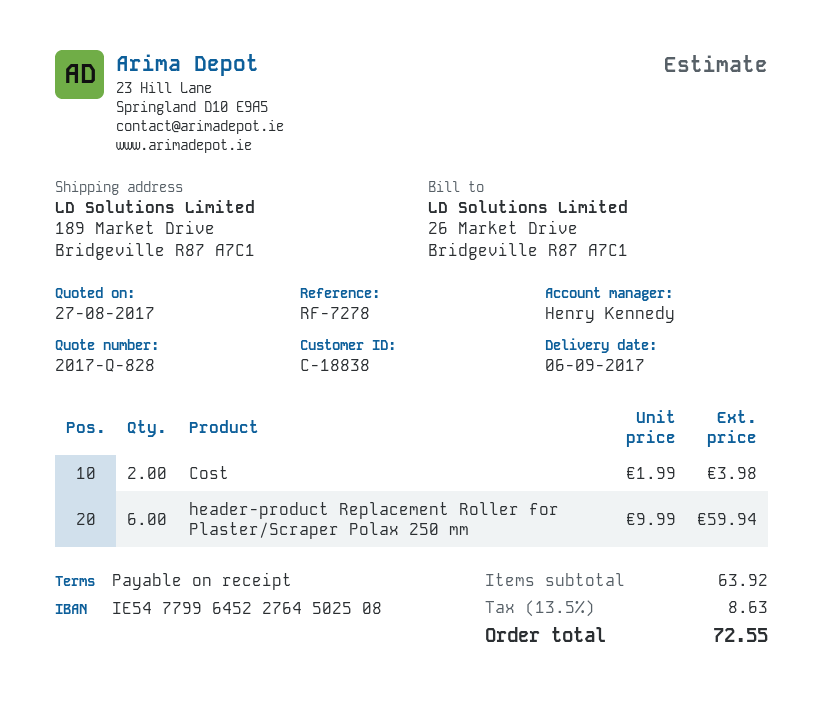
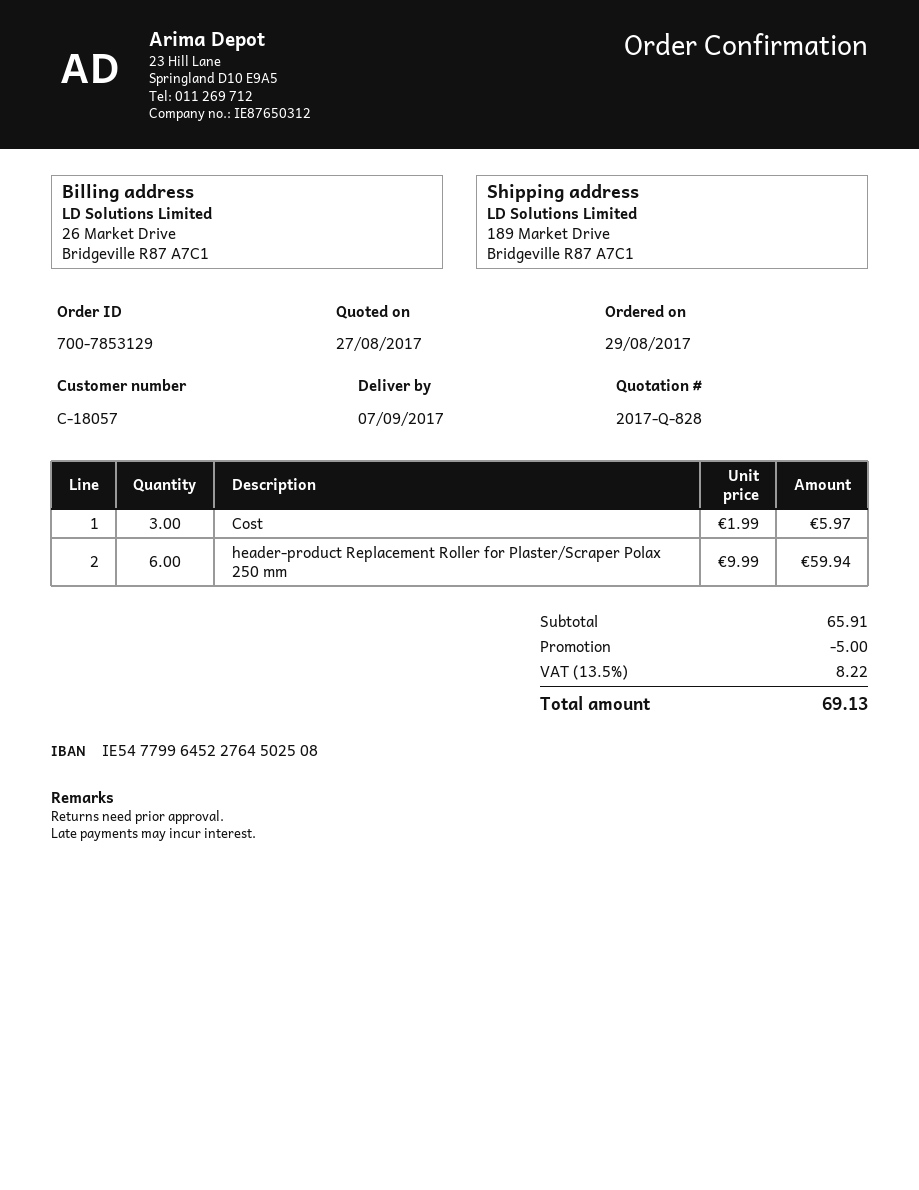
delivery date: 2017-09-06 -> 2017-09-07
customer number: C-18838 -> C-18057
Cost: 2 x 1.99 = 3.98 -> 3 x 1.99 = 5.97
subtotal: 63.92 -> 65.91
discount: none -> 5.00
tax: 13.5% = 8.63 -> 13.5% = 8.22
total: 72.55 -> 69.13

